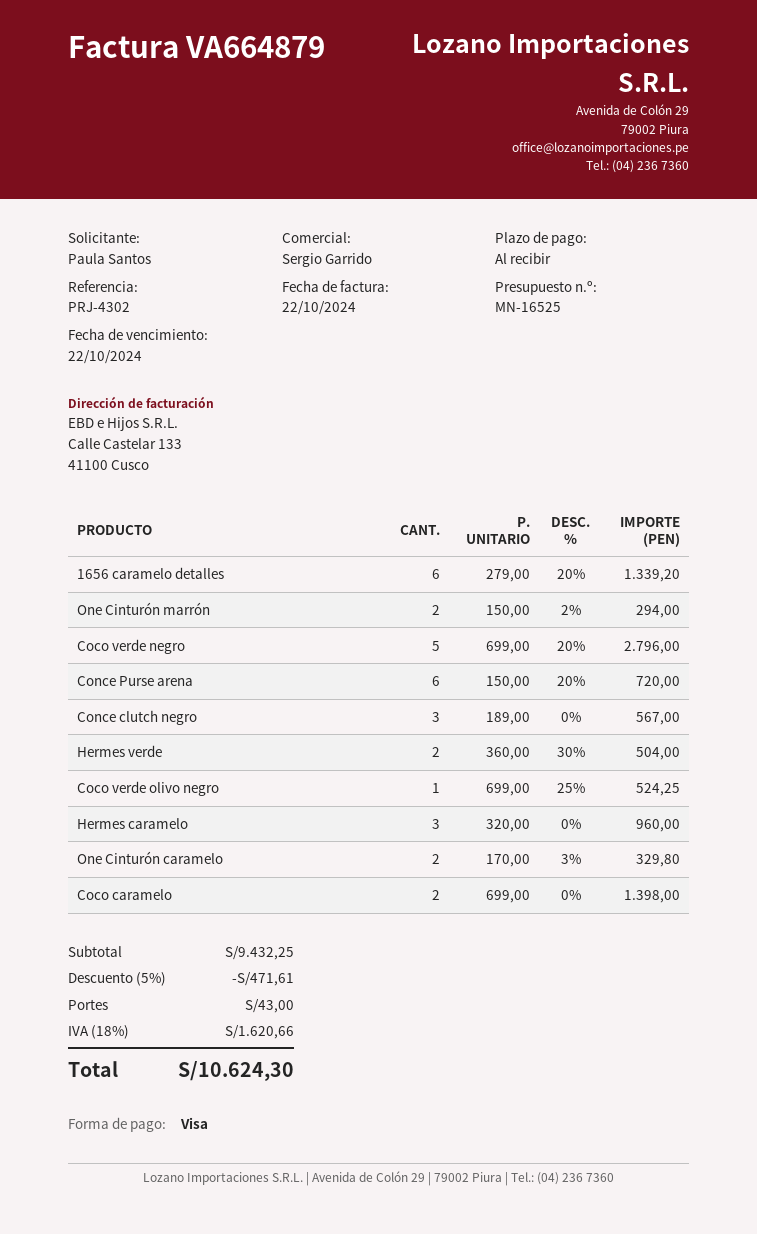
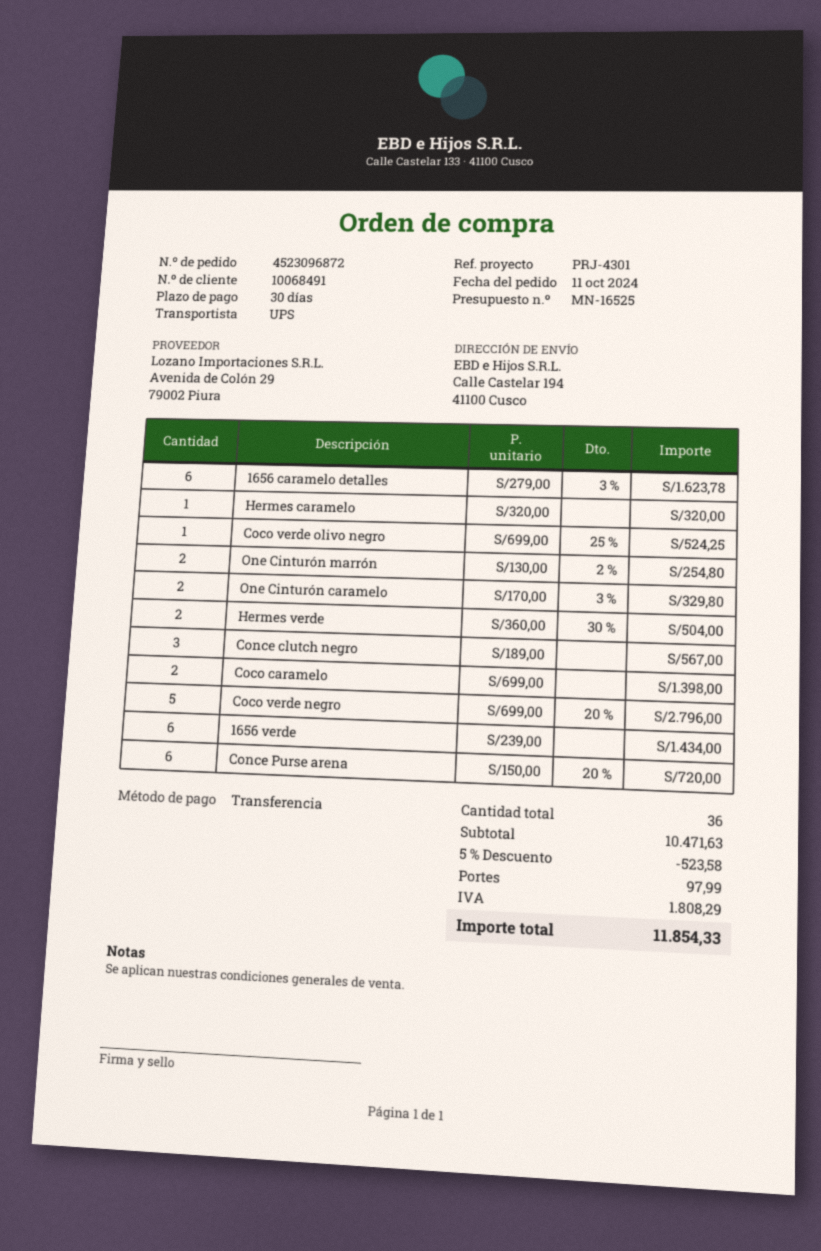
payment terms: on receipt -> 30 days
reference: PRJ-4302 -> PRJ-4301
payment method: Visa -> bank transfer
1656 caramelo detalles: 6 x 279.00 - 20% = 1339.20 -> 6 x 279.00 - 3% = 1623.78
One Cinturón marrón: 2 x 150.00 - 2% = 294.00 -> 2 x 130.00 - 2% = 254.80
Hermes caramelo: 3 x 320.00 = 960.00 -> 1 x 320.00 = 320.00
1656 verde: none -> 6 x 239.00 = 1434.00
subtotal: 9432.25 -> 10471.63
discount: 5% = 471.61 -> 5% = 523.58
shipping: 43.00 -> 97.99
tax: 1620.66 -> 1808.29
total: 10624.30 -> 11854.33

